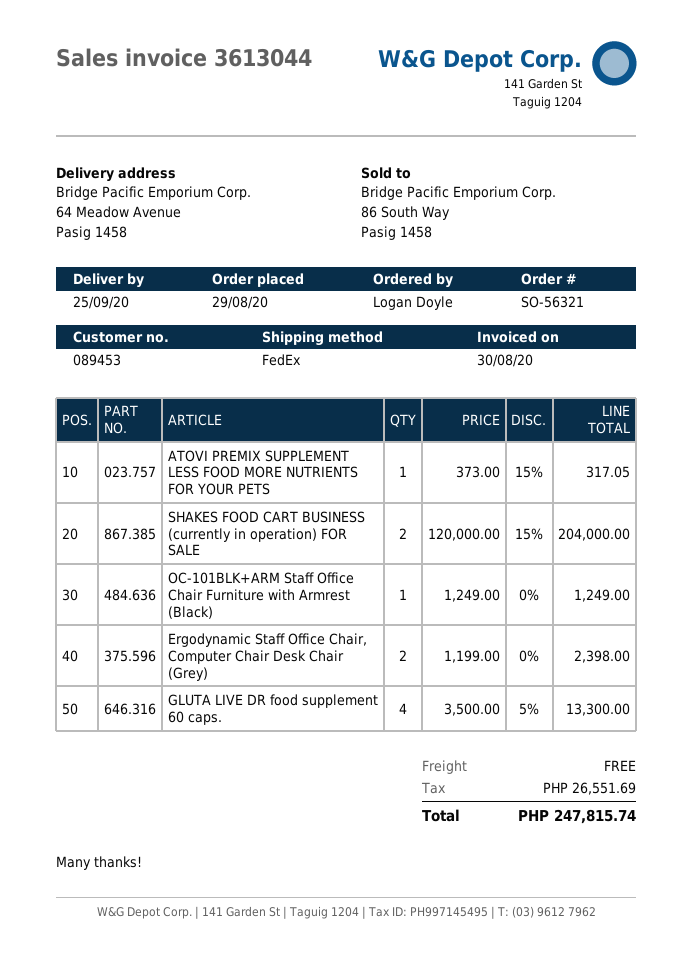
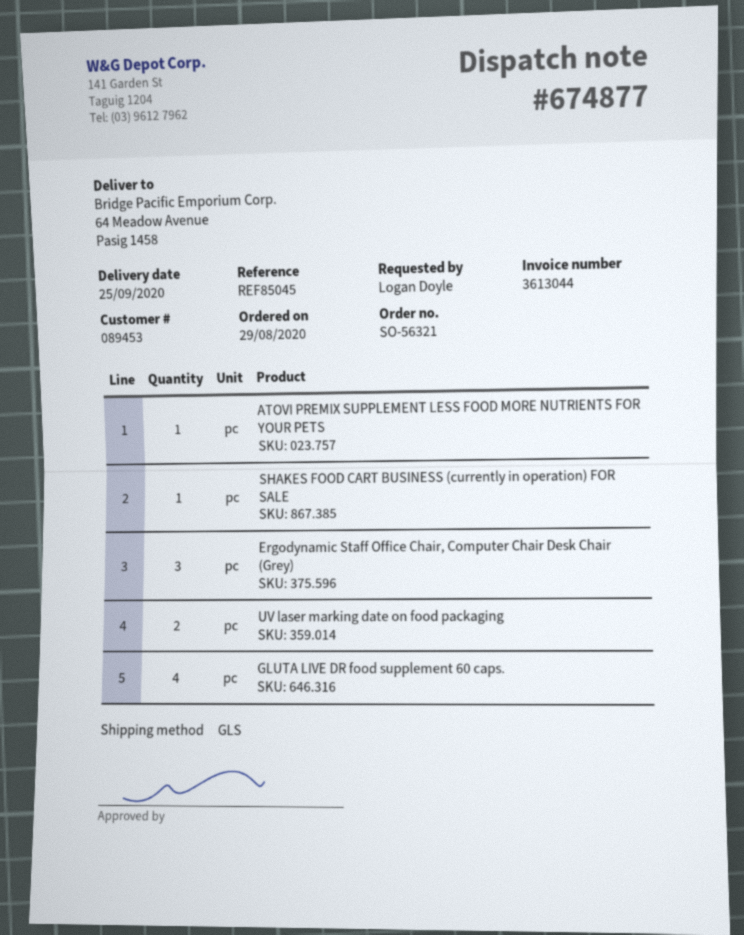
shipping method: FedEx -> GLS
SHAKES FOOD CART BUSINESS (currently in operation) FOR SALE: 2 -> 1
OC-101BLK+ARM Staff Office Chair Furniture with Armrest (Black): 1 -> none
Ergodynamic Staff Office Chair, Computer Chair Desk Chair (Grey): 2 -> 3
UV laser marking date on food packaging: none -> 2

